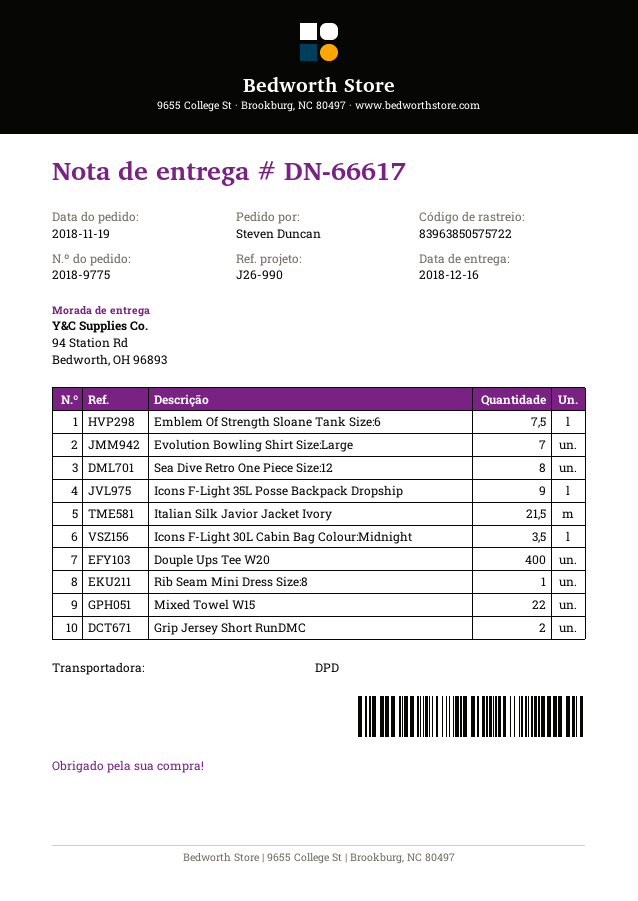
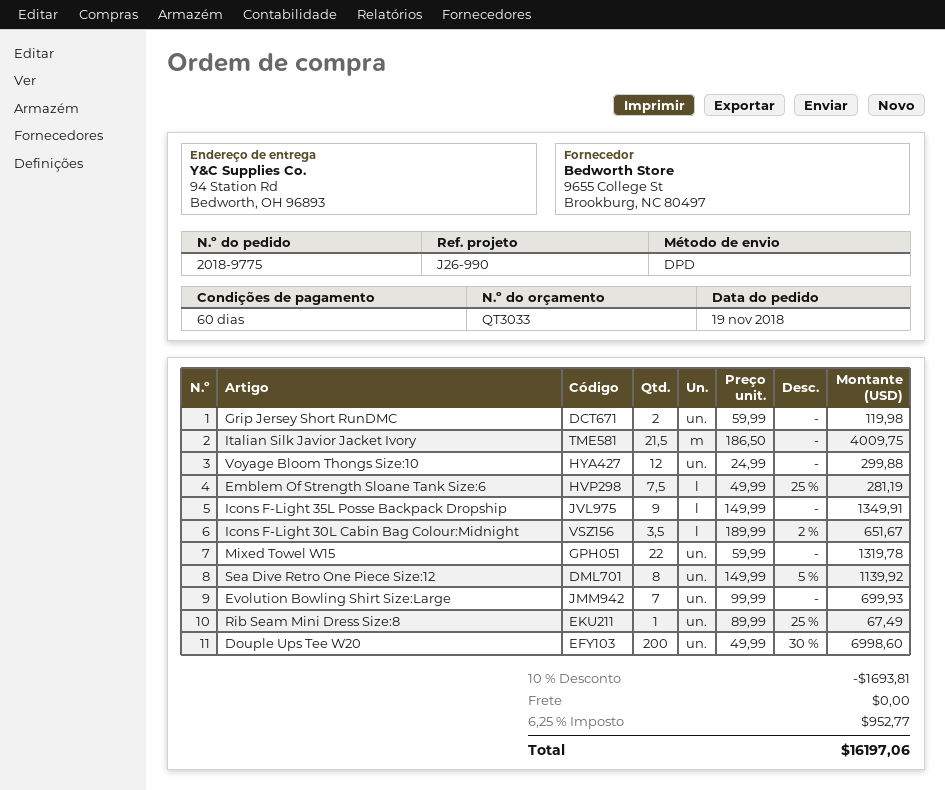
Douple Ups Tee W20: 400 -> 200
Voyage Bloom Thongs Size:10: none -> 12

